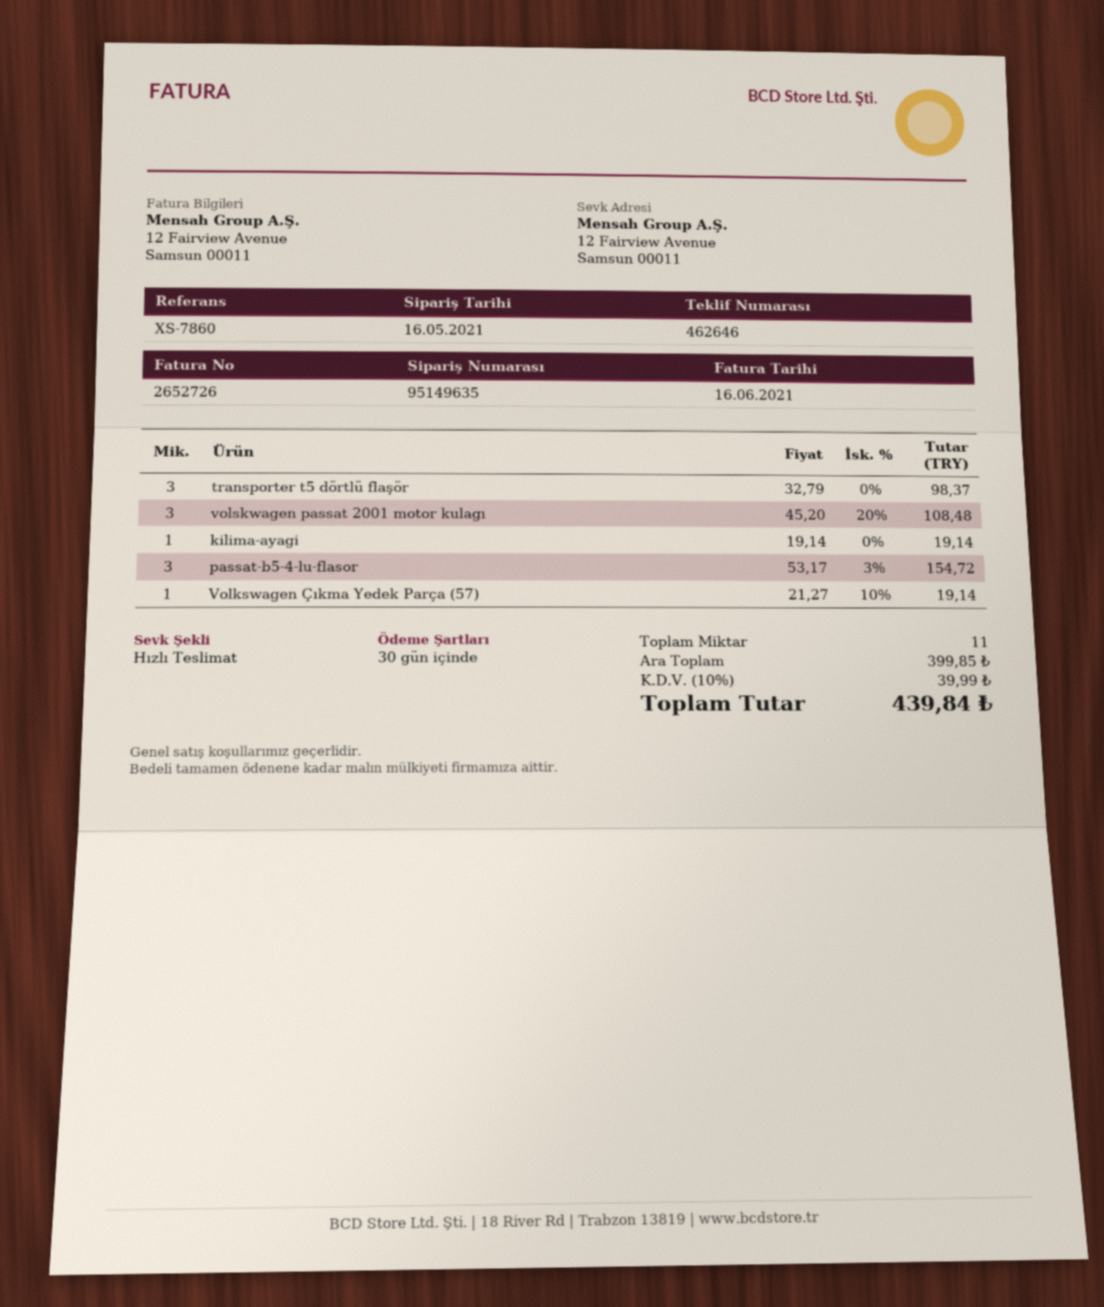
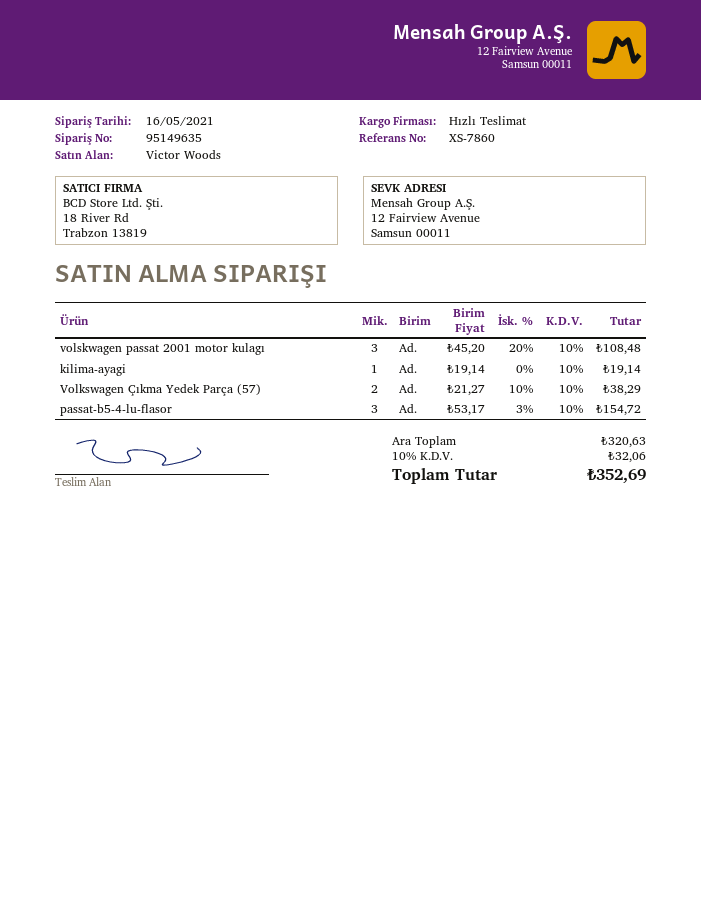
transporter t5 dörtlü flaşör: 3 x 32.79 = 98.37 -> none
Volkswagen Çıkma Yedek Parça (57): 1 x 21.27 - 10% = 19.14 -> 2 x 21.27 - 10% = 38.29
subtotal: 399.85 -> 320.63
tax: 10% = 39.99 -> 10% = 32.06
total: 439.84 -> 352.69

